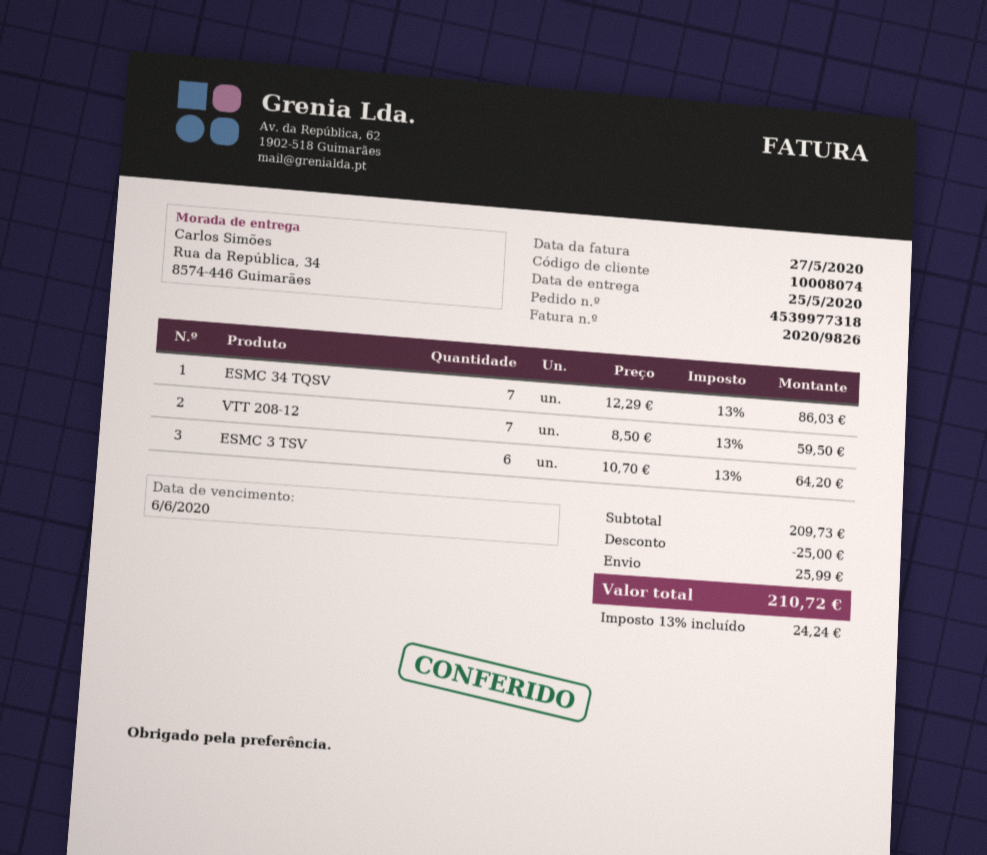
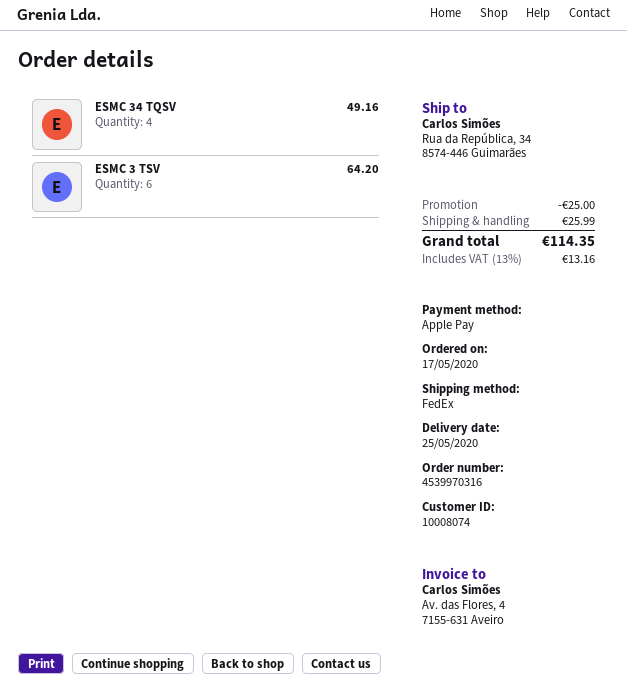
order number: 4539977318 -> 4539970316
ESMC 34 TQSV: 7 for 86.03 -> 4 for 49.16
VTT 208-12: 7 for 59.50 -> none
tax: 13% = 24.24 -> 13% = 13.16
total: 210.72 -> 114.35

